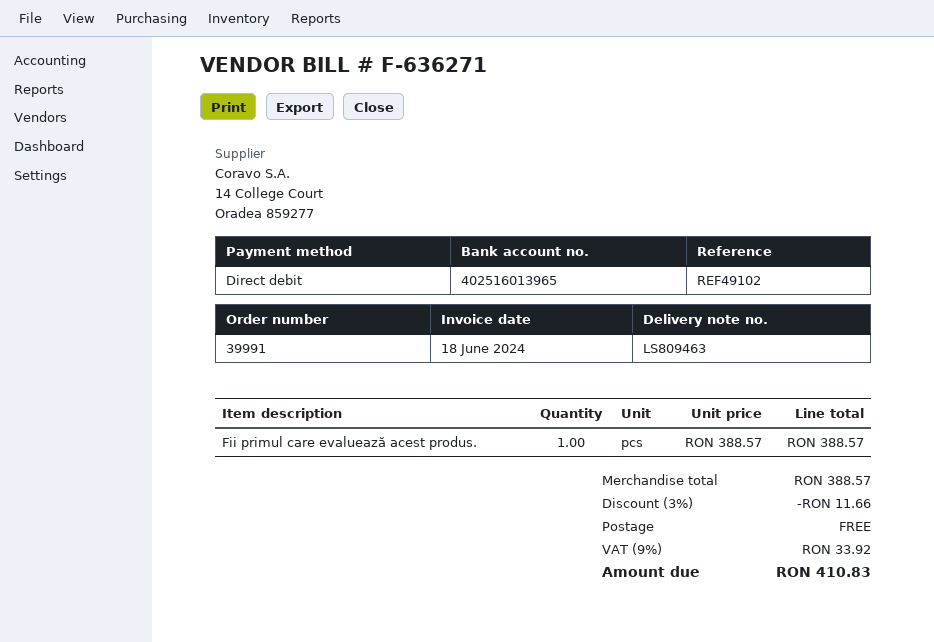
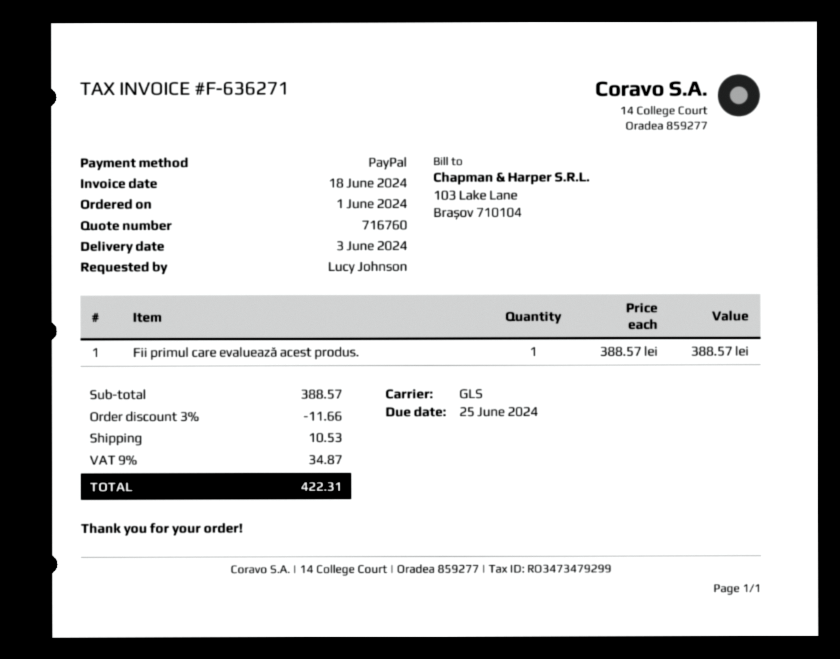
payment method: direct debit -> PayPal
shipping: 0.00 -> 10.53
tax: 9% = 33.92 -> 9% = 34.87
total: 410.83 -> 422.31

